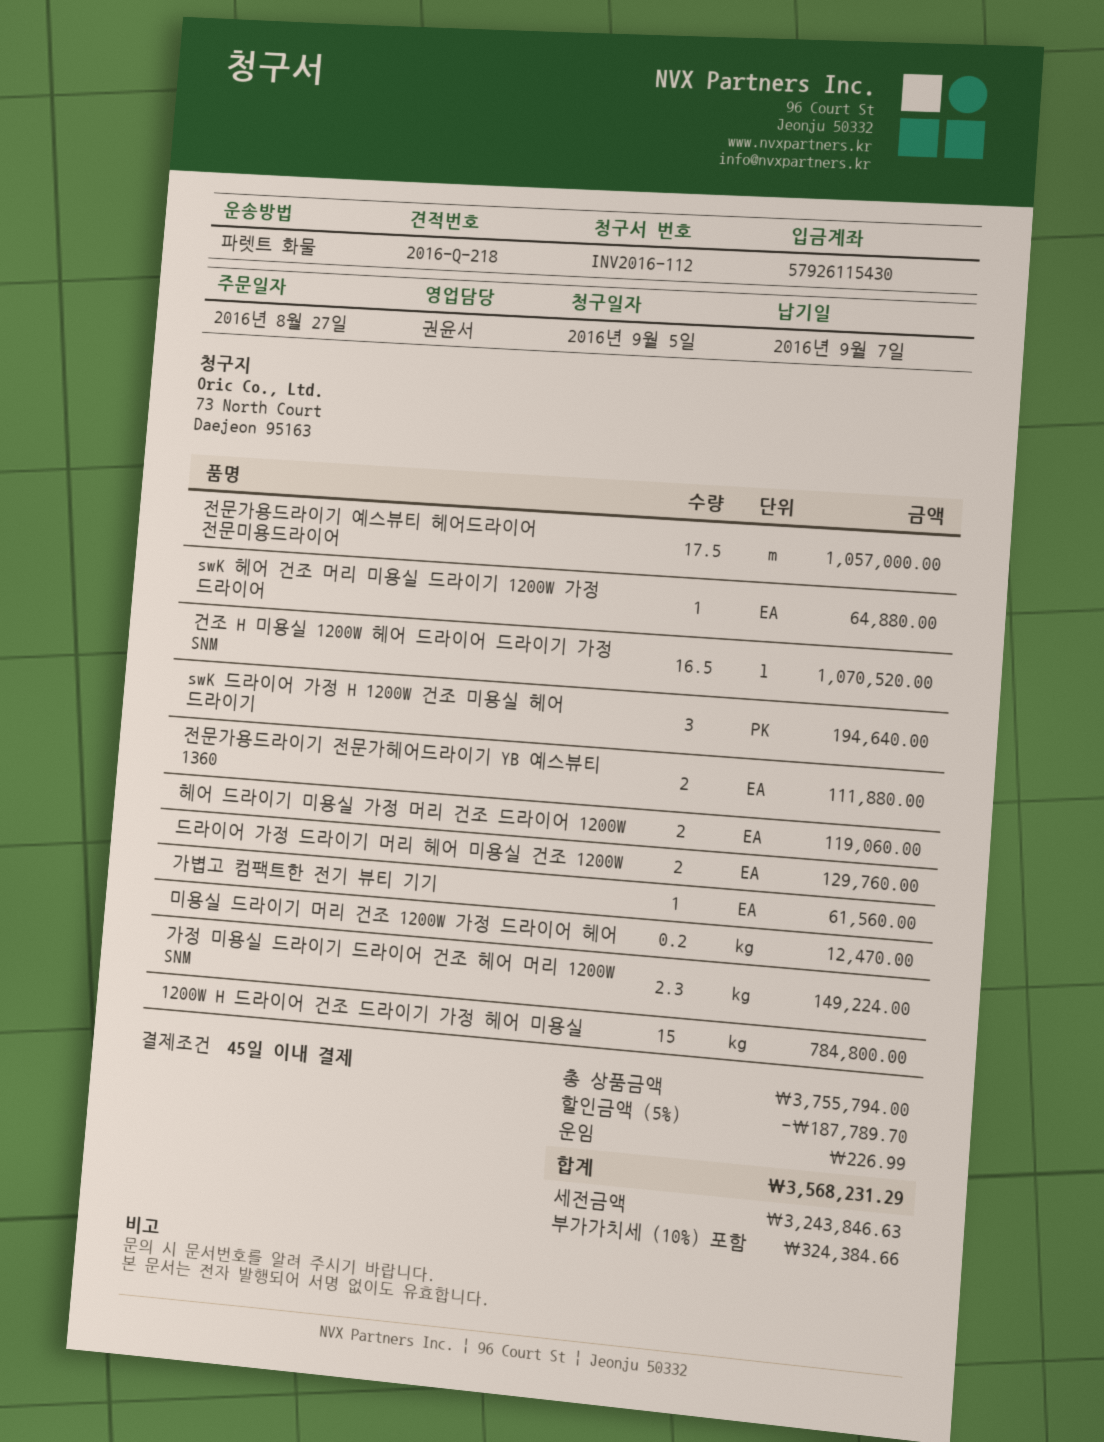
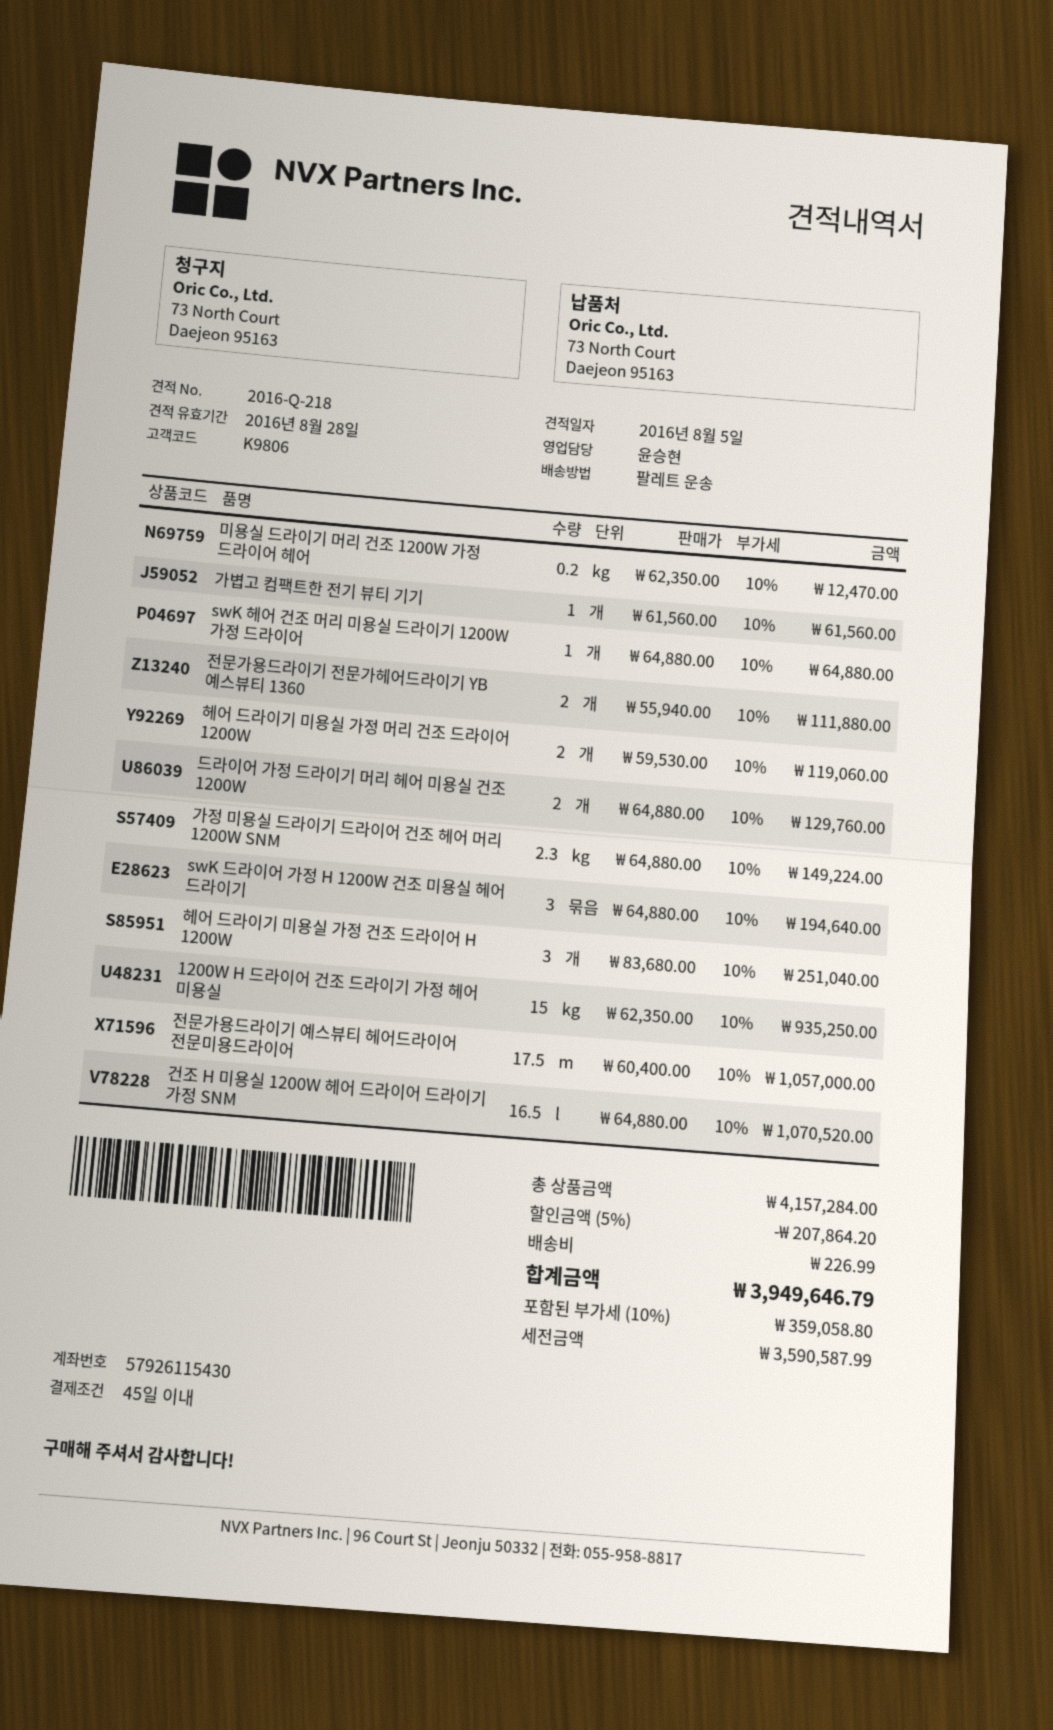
sales rep: 권윤서 -> 윤승현
1200W H 드라이어 건조 드라이기 가정 헤어 미용실: 15 for 784800.00 -> 15 for 935250.00
헤어 드라이기 미용실 가정 건조 드라이어 H 1200W: none -> 3 for 251040.00
subtotal: 3755794.00 -> 4157284.00
discount: 5% = 187789.70 -> 5% = 207864.20
net: 3243846.63 -> 3590587.99
tax: 10% = 324384.66 -> 10% = 359058.80
total: 3568231.29 -> 3949646.79

